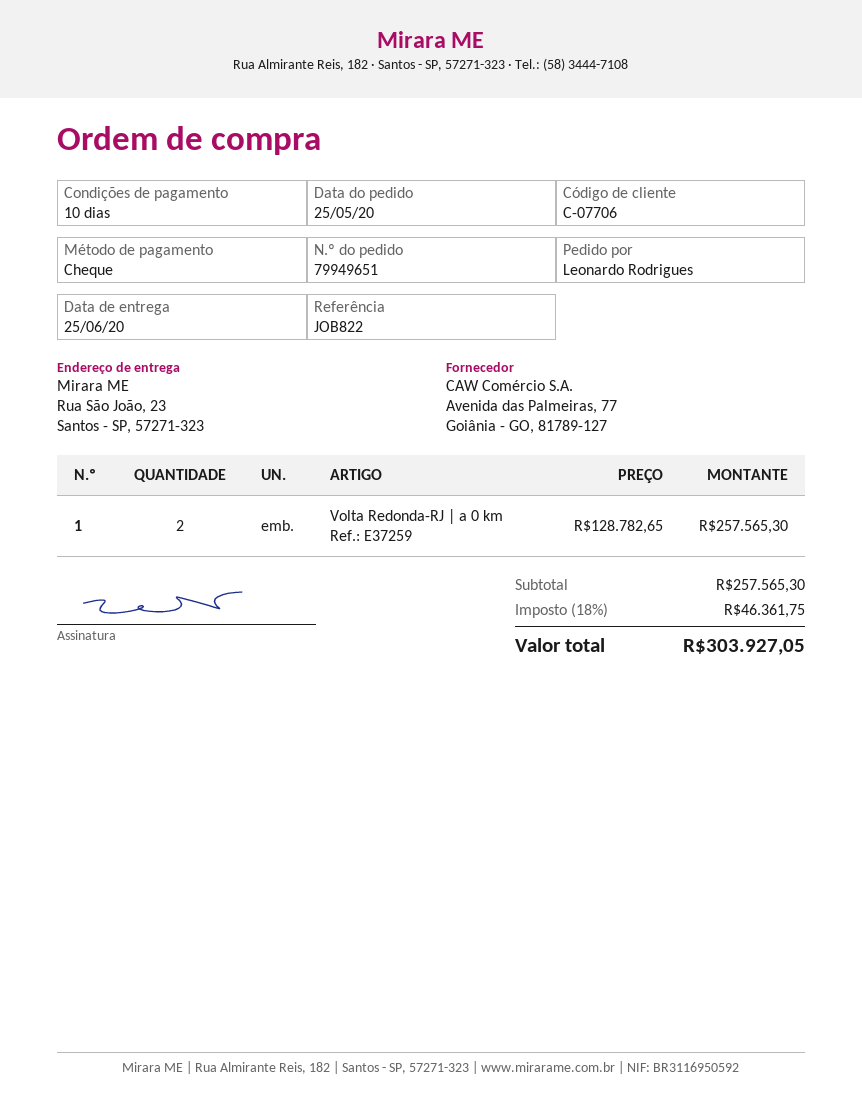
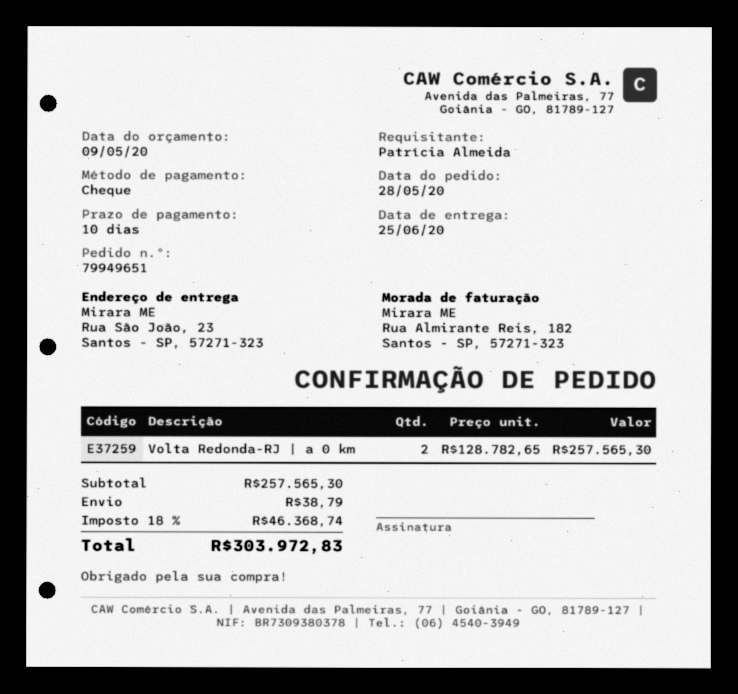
order date: 2020-05-25 -> 2020-05-28
ordered by: Leonardo Rodrigues -> Patrícia Almeida
shipping: none -> 38.79
tax: 18% = 46361.75 -> 18% = 46368.74
total: 303927.05 -> 303972.83

